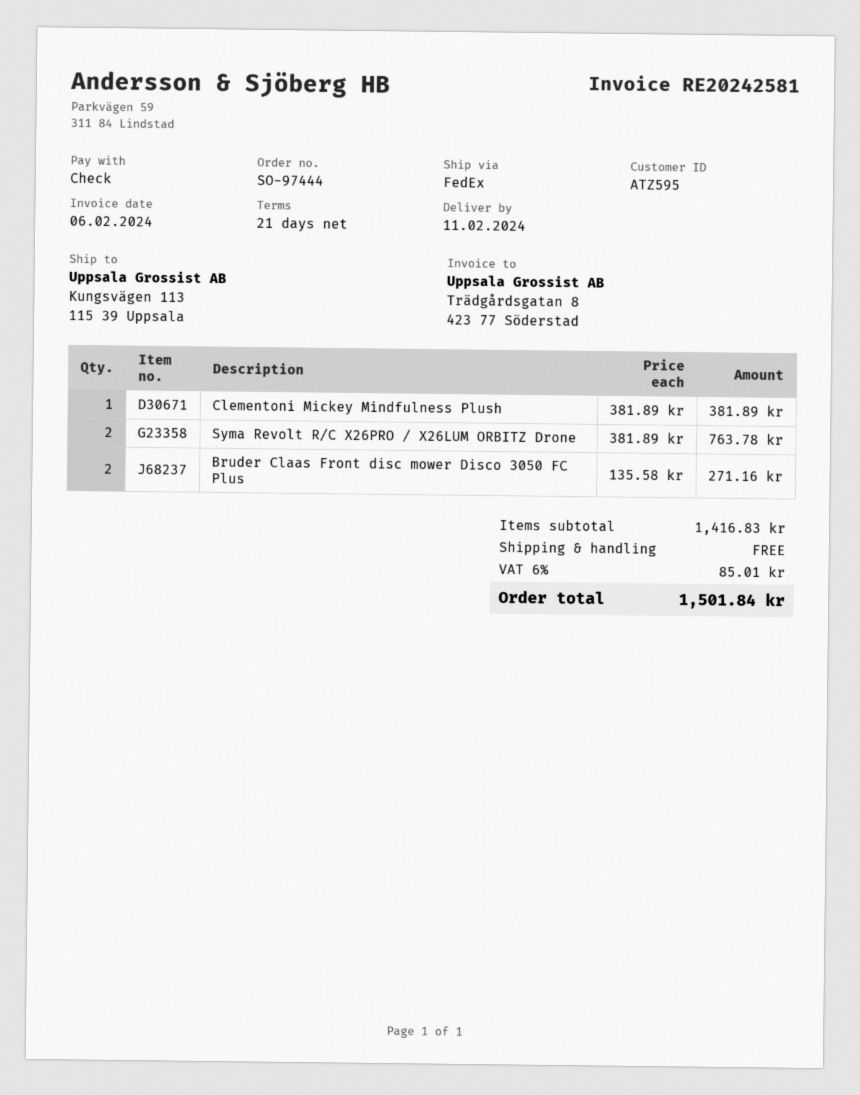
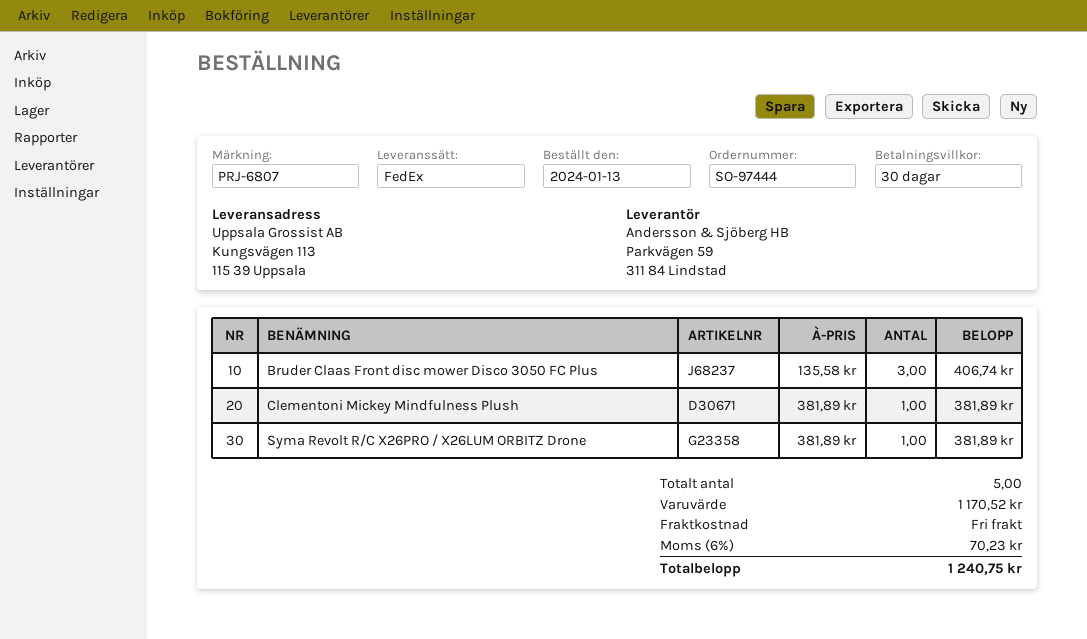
payment terms: 21 days -> 30 days
Syma Revolt R/C X26PRO / X26LUM ORBITZ Drone: 2 x 381.89 = 763.78 -> 1 x 381.89 = 381.89
Bruder Claas Front disc mower Disco 3050 FC Plus: 2 x 135.58 = 271.16 -> 3 x 135.58 = 406.74
subtotal: 1416.83 -> 1170.52
tax: 6% = 85.01 -> 6% = 70.23
total: 1501.84 -> 1240.75

